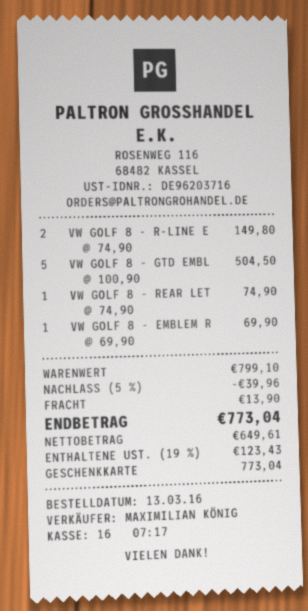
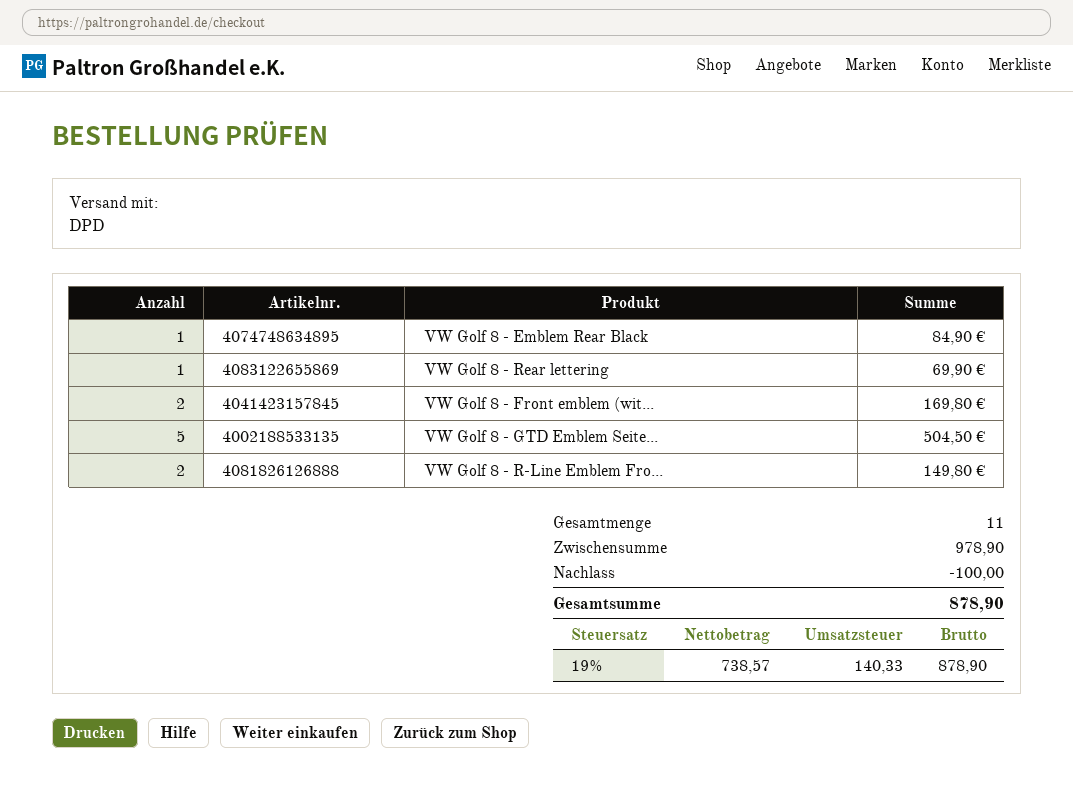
VW GOLF 8 - REAR LET: 1 for 74.90 -> 1 for 69.90
VW GOLF 8 - EMBLEM R: 1 for 69.90 -> 1 for 84.90
VW Golf 8 - Front emblem (wit...: none -> 2 for 169.80
subtotal: 799.10 -> 978.90
discount: 39.96 -> 100.00
shipping: 13.90 -> none
net: 649.61 -> 738.57
tax: 19% = 123.43 -> 19% = 140.33
total: 773.04 -> 878.90

